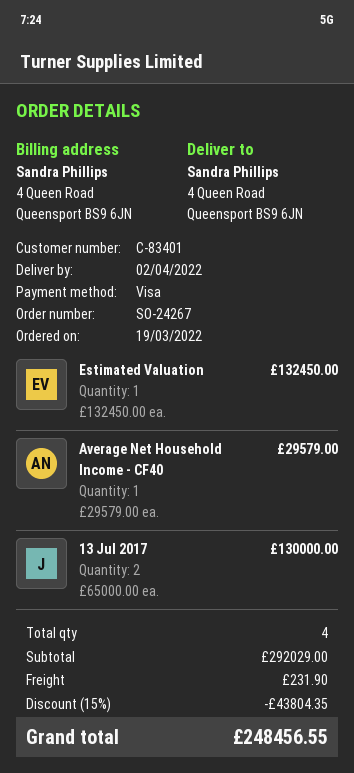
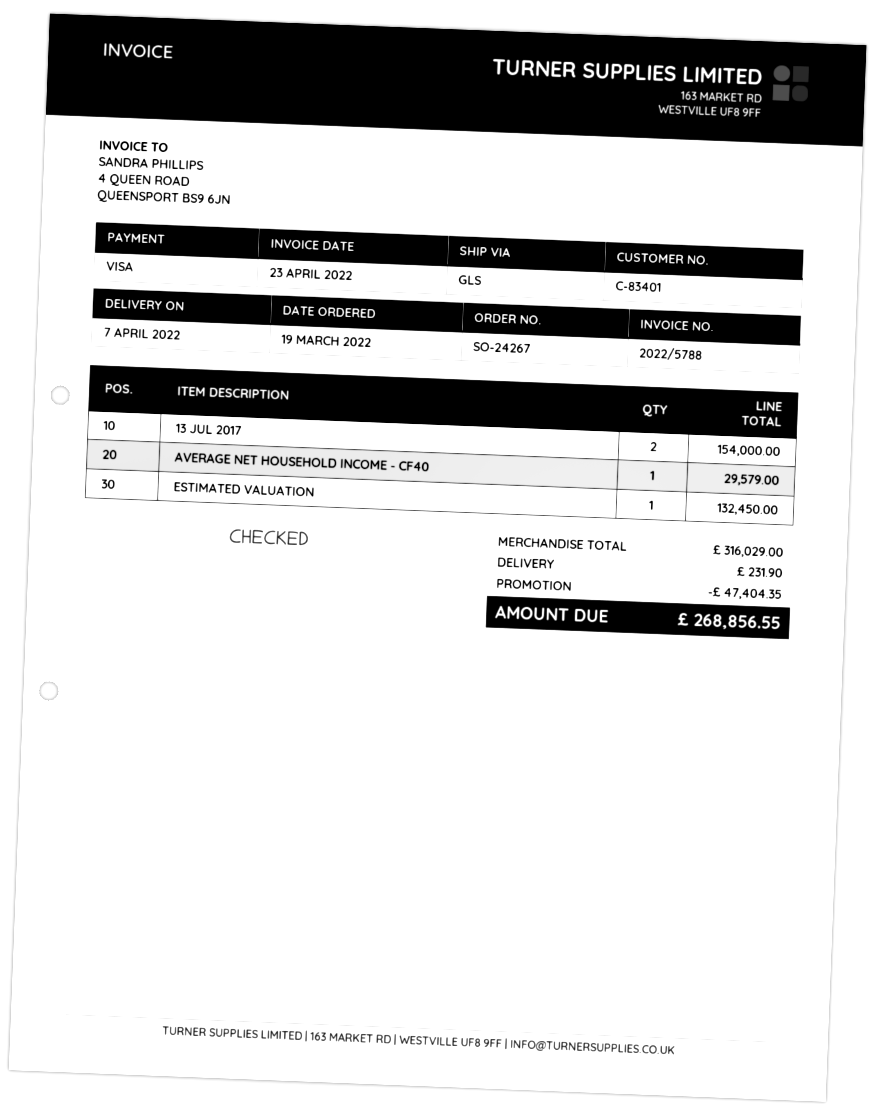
delivery date: 2022-04-02 -> 2022-04-07
13 Jul 2017: 2 for 130000.00 -> 2 for 154000.00
subtotal: 292029.00 -> 316029.00
discount: 43804.35 -> 47404.35
total: 248456.55 -> 268856.55

